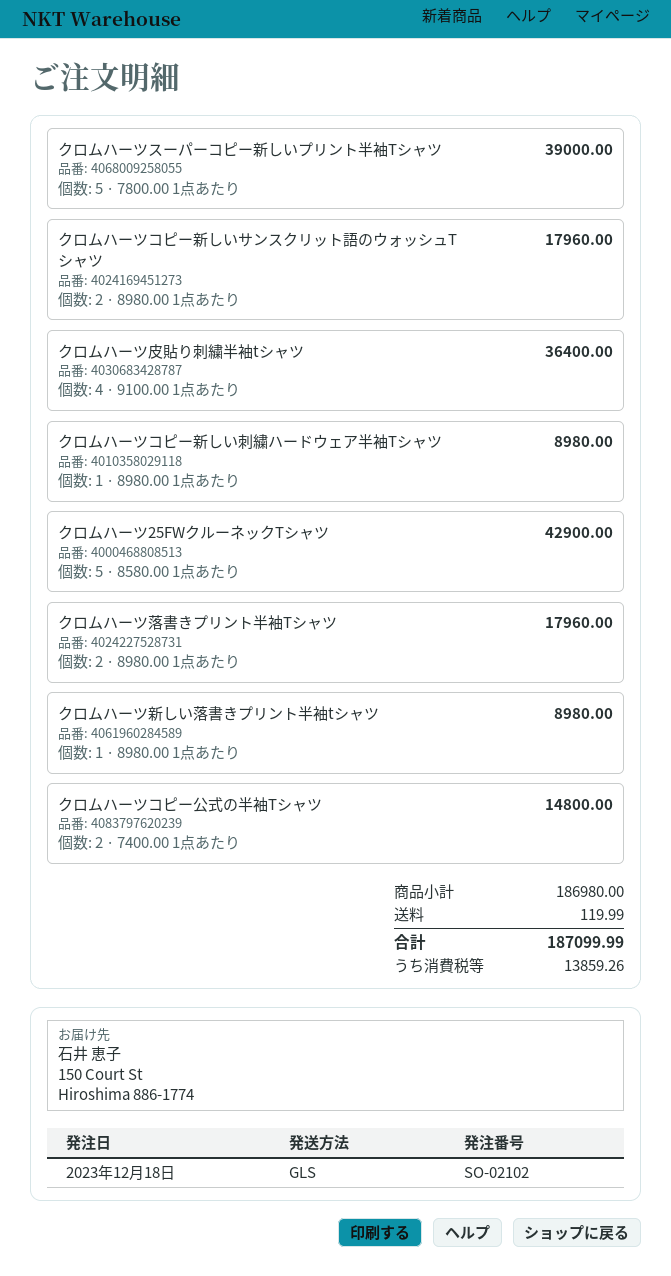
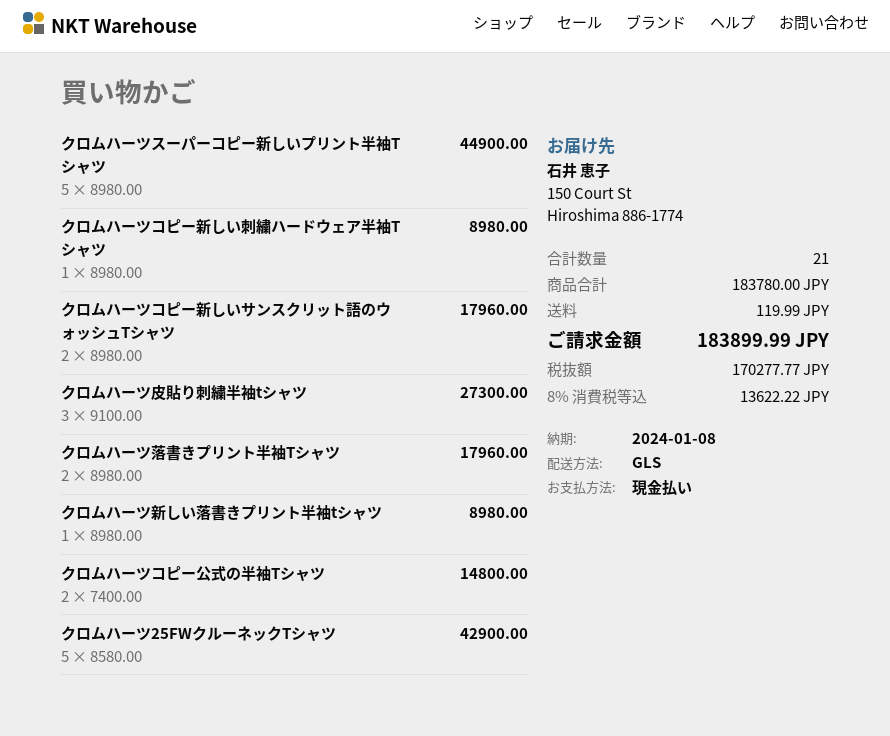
クロムハーツスーパーコピー新しいプリント半袖Tシャツ: 5 x 7800.00 = 39000.00 -> 5 x 8980.00 = 44900.00
クロムハーツ皮貼り刺繍半袖tシャツ: 4 x 9100.00 = 36400.00 -> 3 x 9100.00 = 27300.00
subtotal: 186980.00 -> 183780.00
tax: 13859.26 -> 13622.22
total: 187099.99 -> 183899.99

